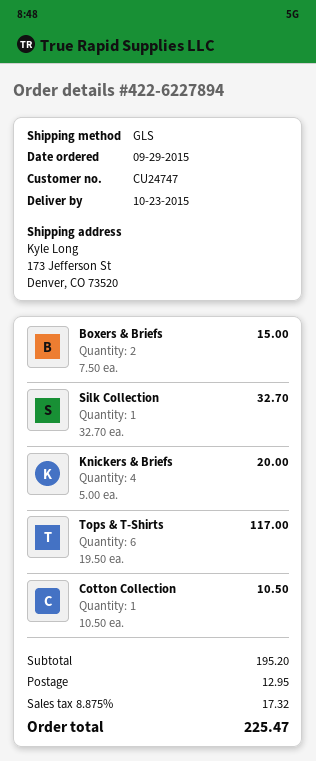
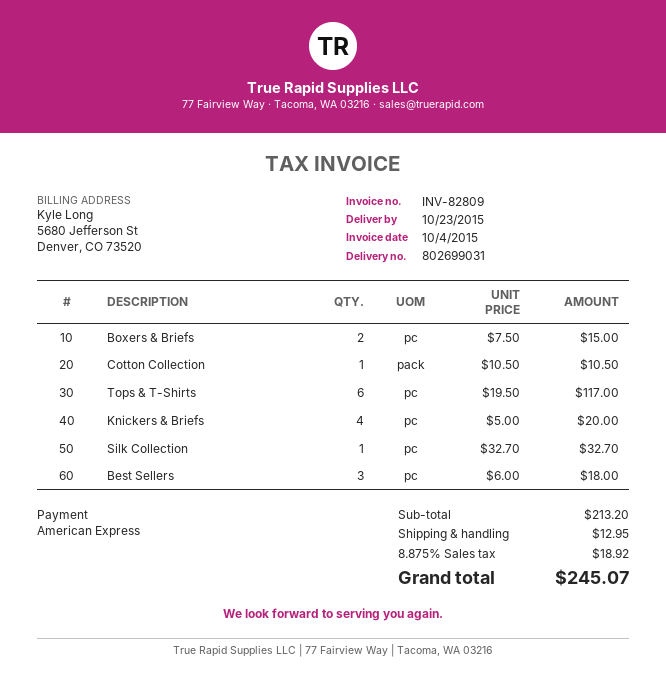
Best Sellers: none -> 3 x 6.00 = 18.00
subtotal: 195.20 -> 213.20
tax: 8.875% = 17.32 -> 8.875% = 18.92
total: 225.47 -> 245.07

